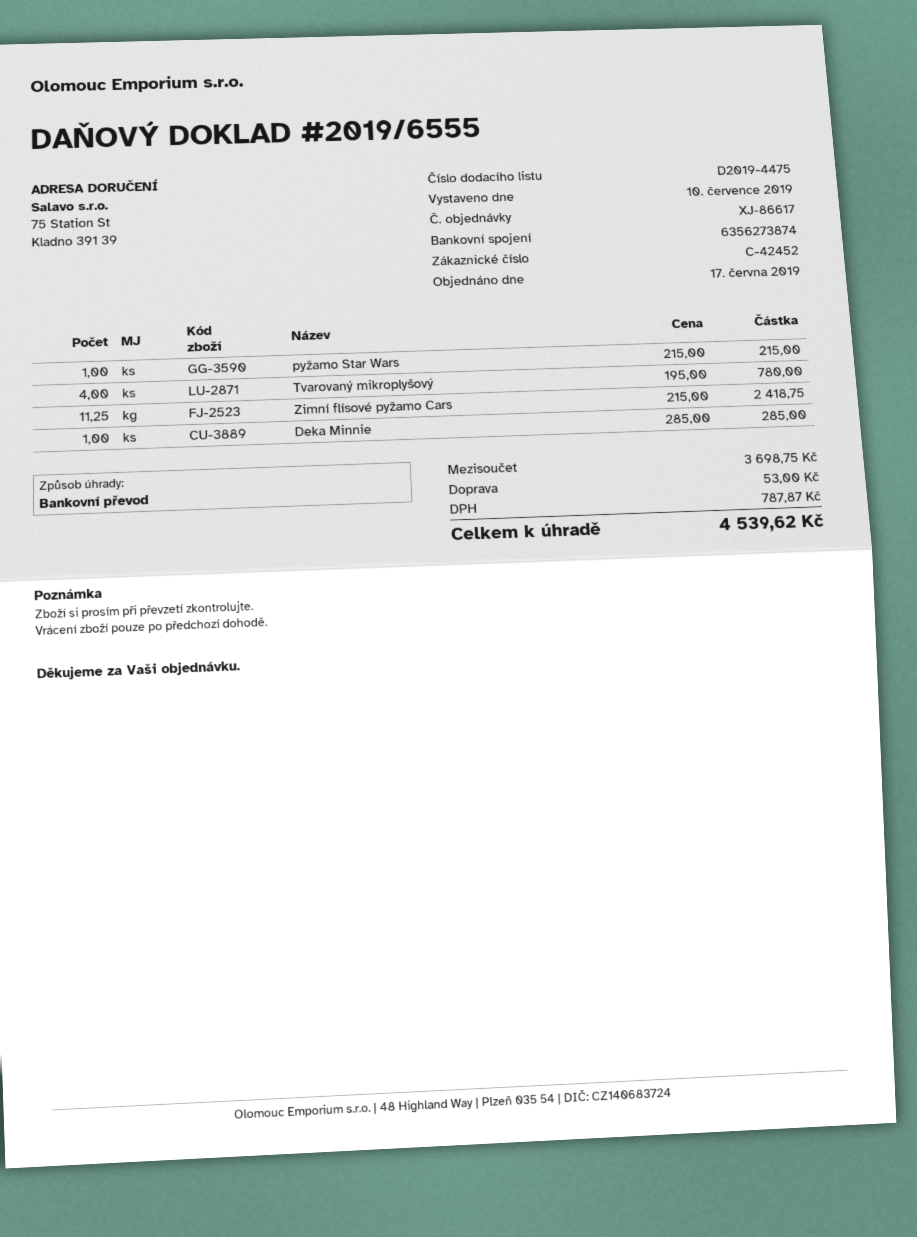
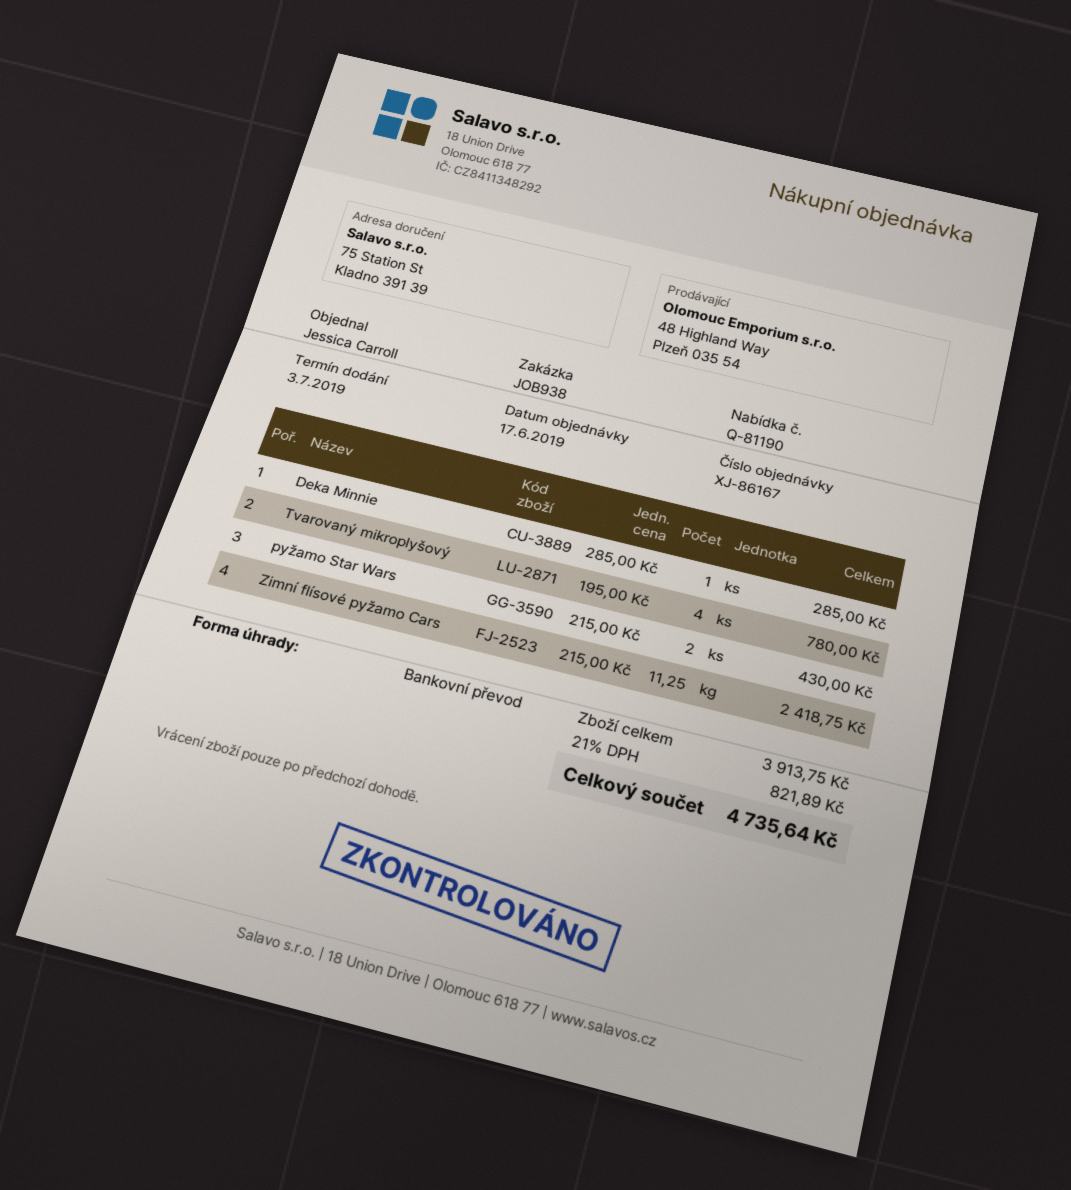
order number: XJ-86617 -> XJ-86167
pyžamo Star Wars: 1 x 215.00 = 215.00 -> 2 x 215.00 = 430.00
subtotal: 3698.75 -> 3913.75
shipping: 53.00 -> none
tax: 787.87 -> 821.89
total: 4539.62 -> 4735.64

